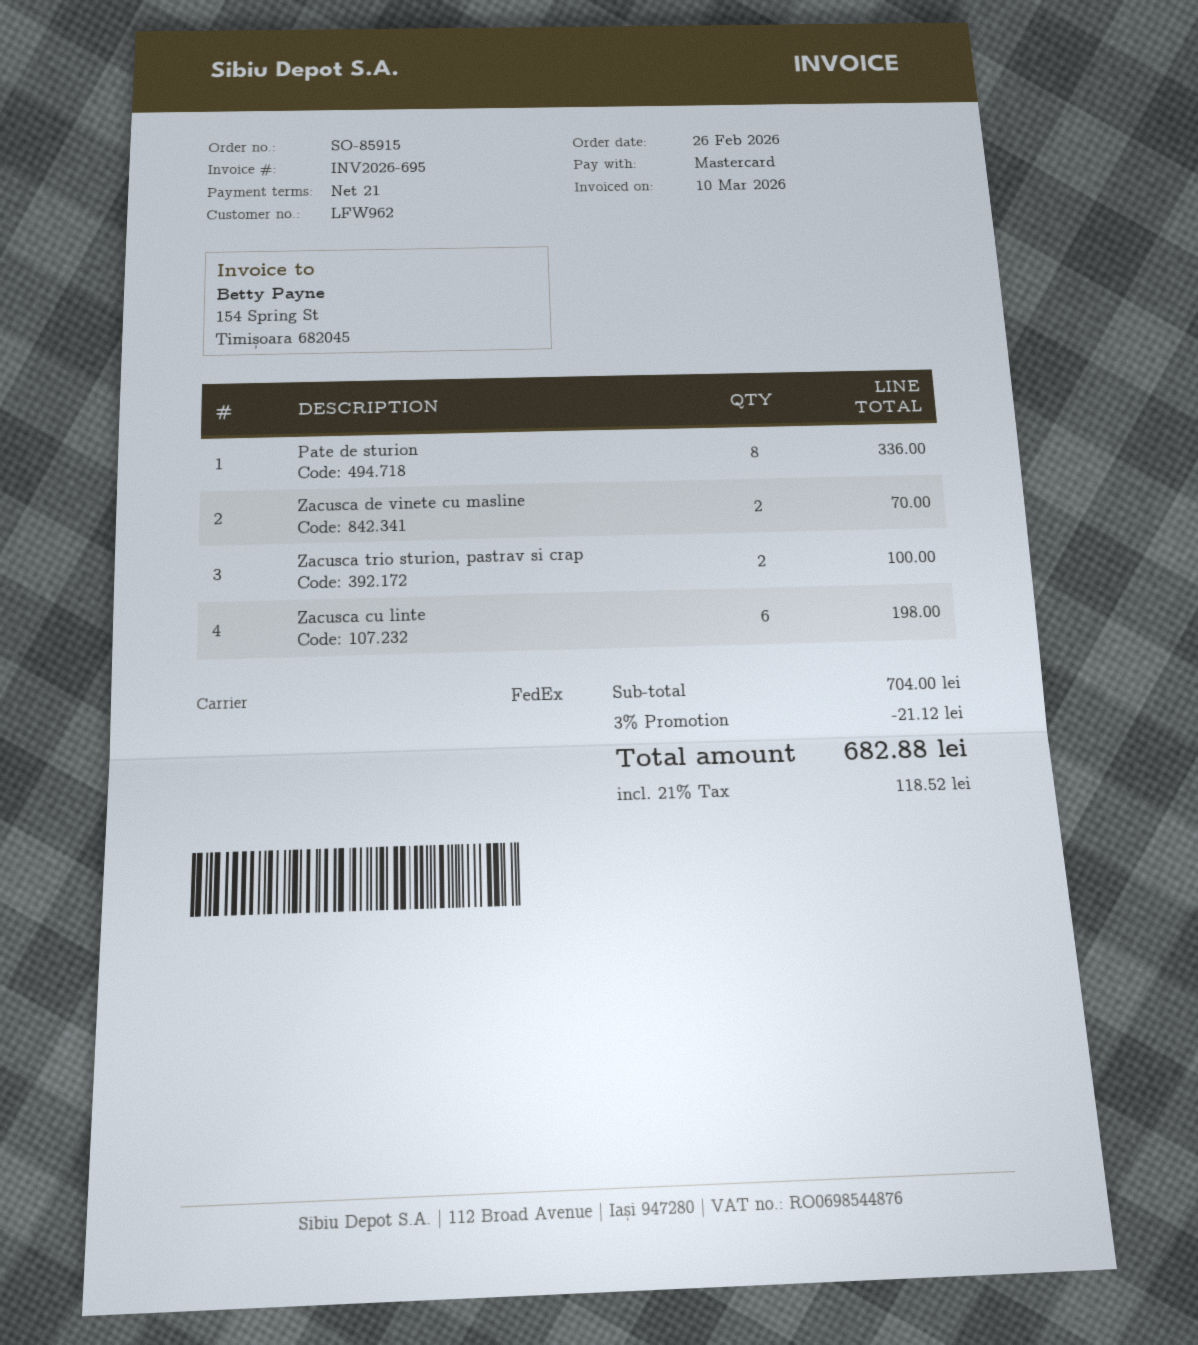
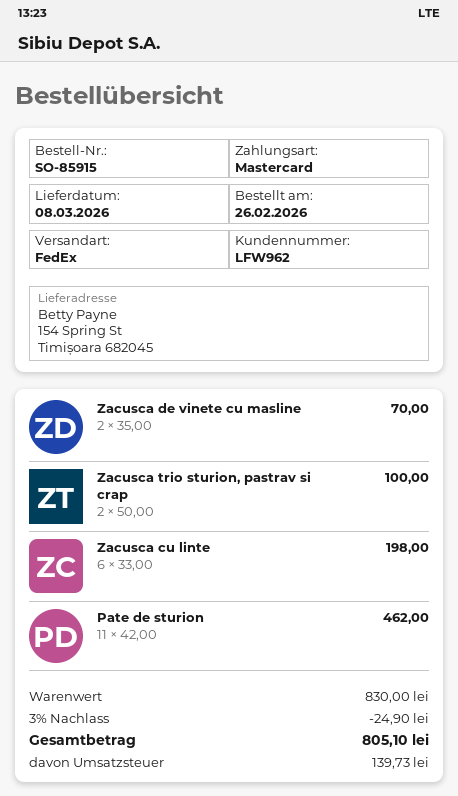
Pate de sturion: 8 for 336.00 -> 11 for 462.00
subtotal: 704.00 -> 830.00
discount: 3% = 21.12 -> 3% = 24.90
tax: 118.52 -> 139.73
total: 682.88 -> 805.10

